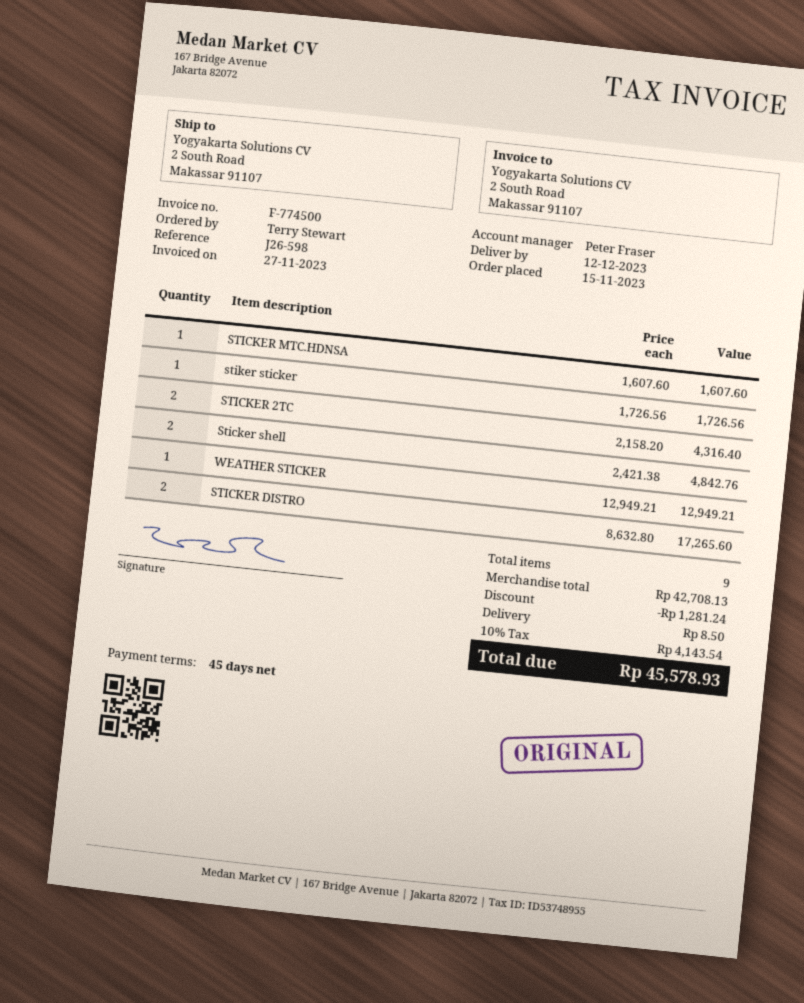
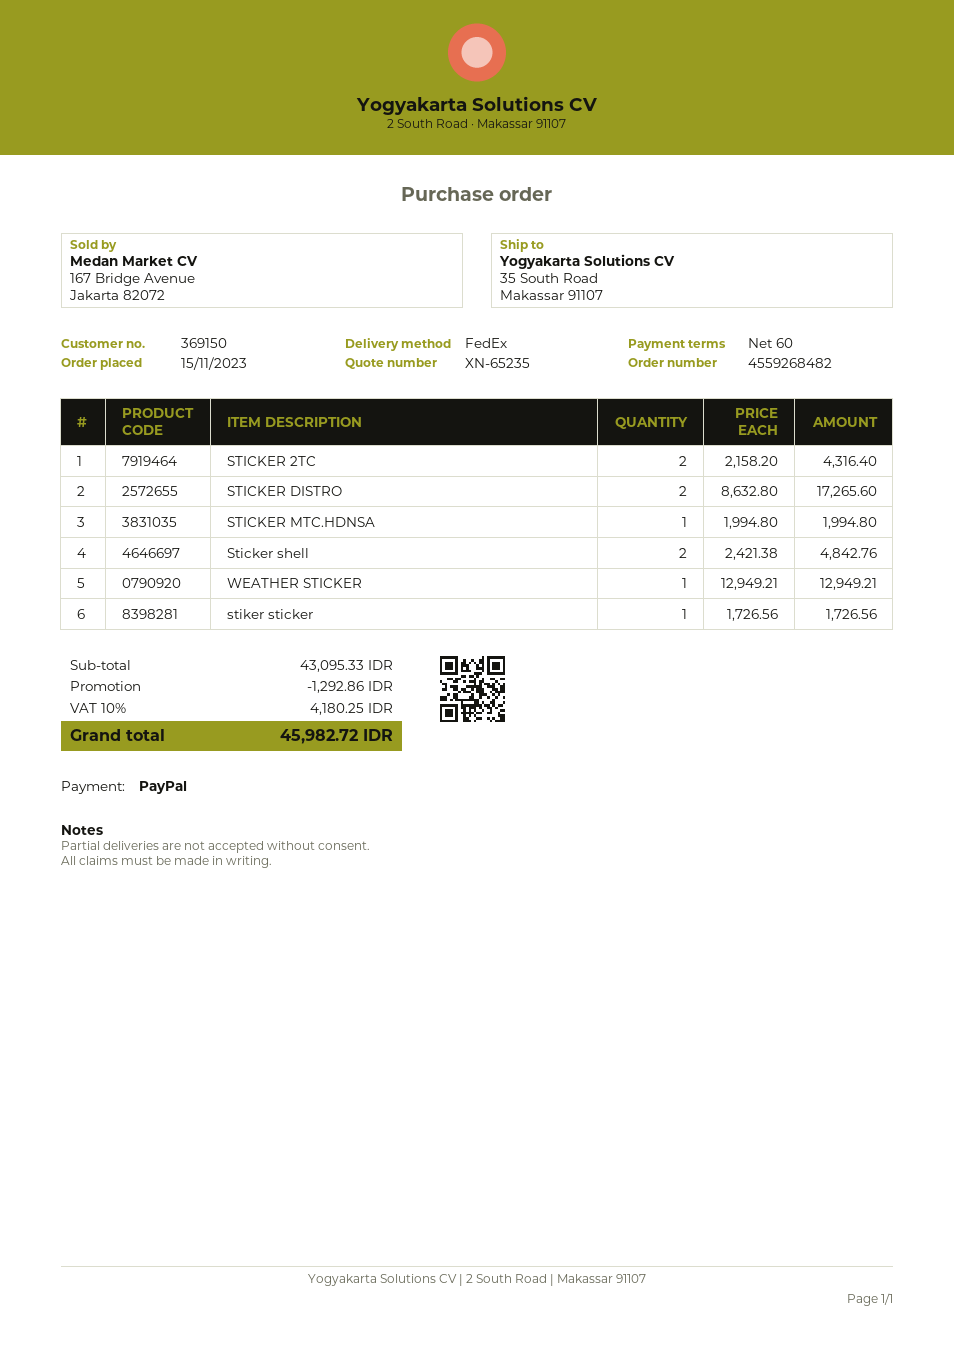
payment terms: 45 days -> 60 days
ship to: 2 South Road, Makassar 91107 -> 35 South Road, Makassar 91107
STICKER MTC.HDNSA: 1 x 1607.60 = 1607.60 -> 1 x 1994.80 = 1994.80
subtotal: 42708.13 -> 43095.33
discount: 1281.24 -> 1292.86
shipping: 8.50 -> none
tax: 10% = 4143.54 -> 10% = 4180.25
total: 45578.93 -> 45982.72

